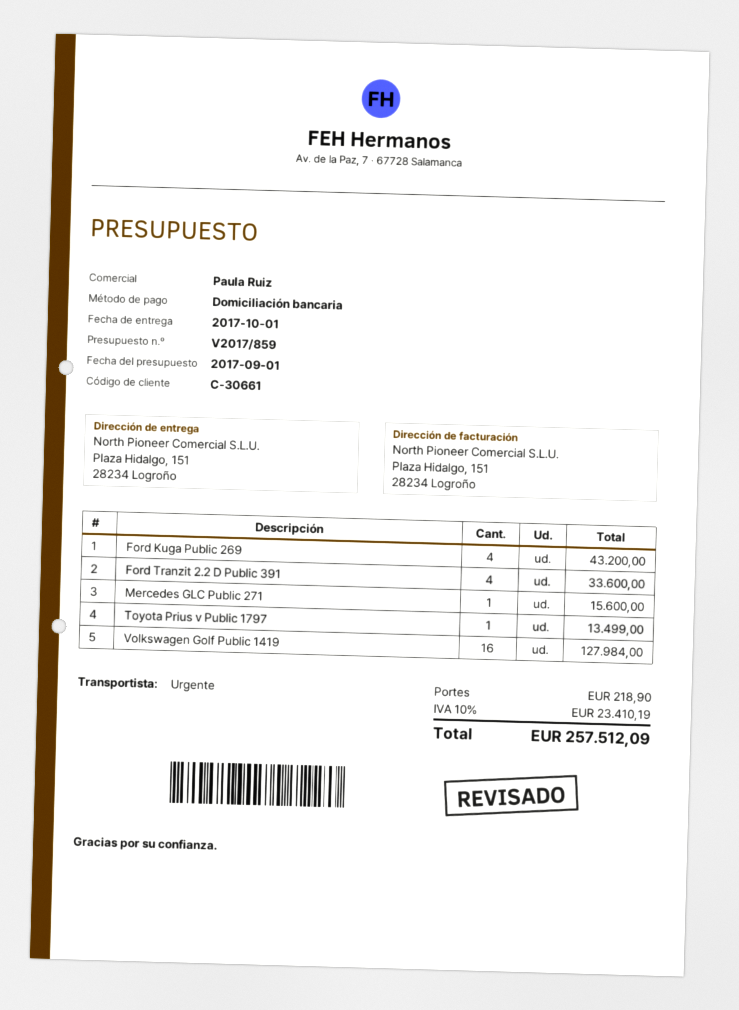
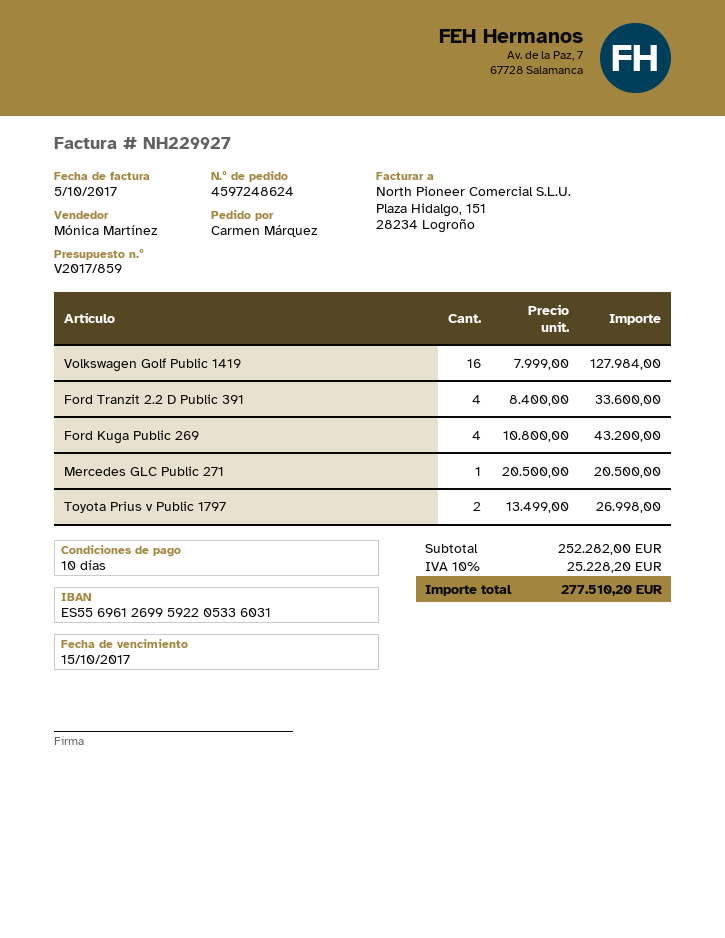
sales rep: Paula Ruiz -> Mónica Martínez
Mercedes GLC Public 271: 1 for 15600.00 -> 1 for 20500.00
Toyota Prius v Public 1797: 1 for 13499.00 -> 2 for 26998.00
shipping: 218.90 -> none
tax: 10% = 23410.19 -> 10% = 25228.20
total: 257512.09 -> 277510.20

